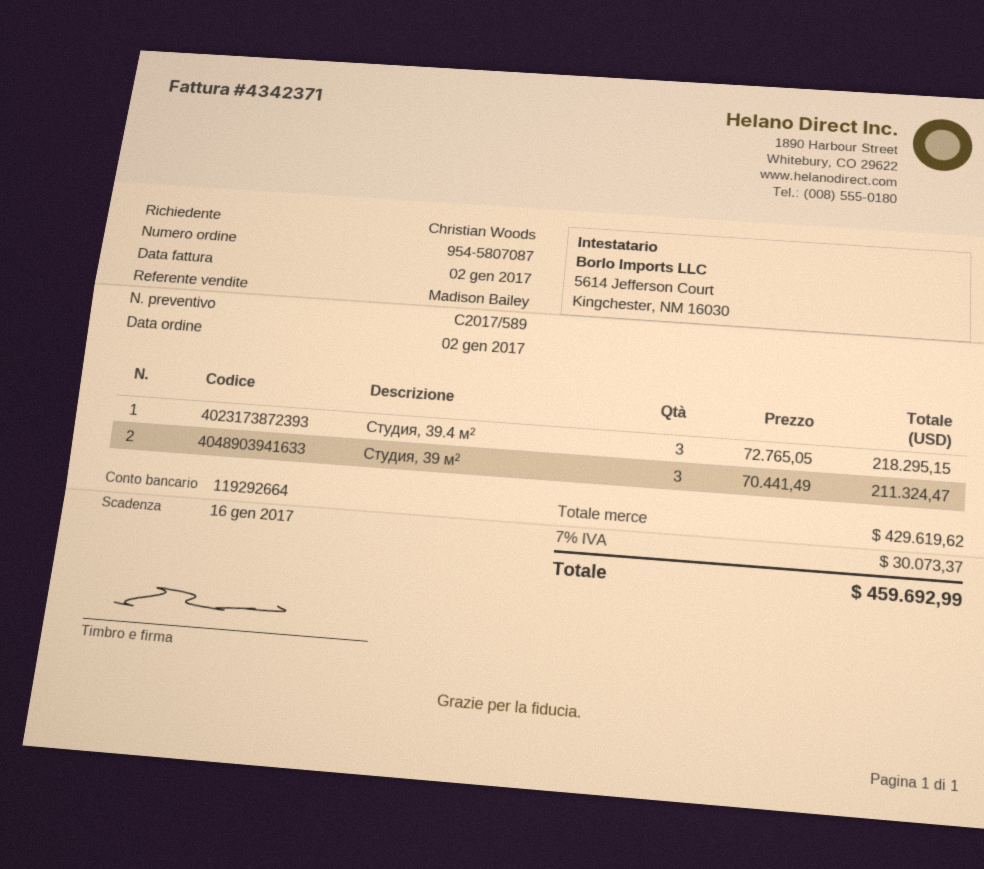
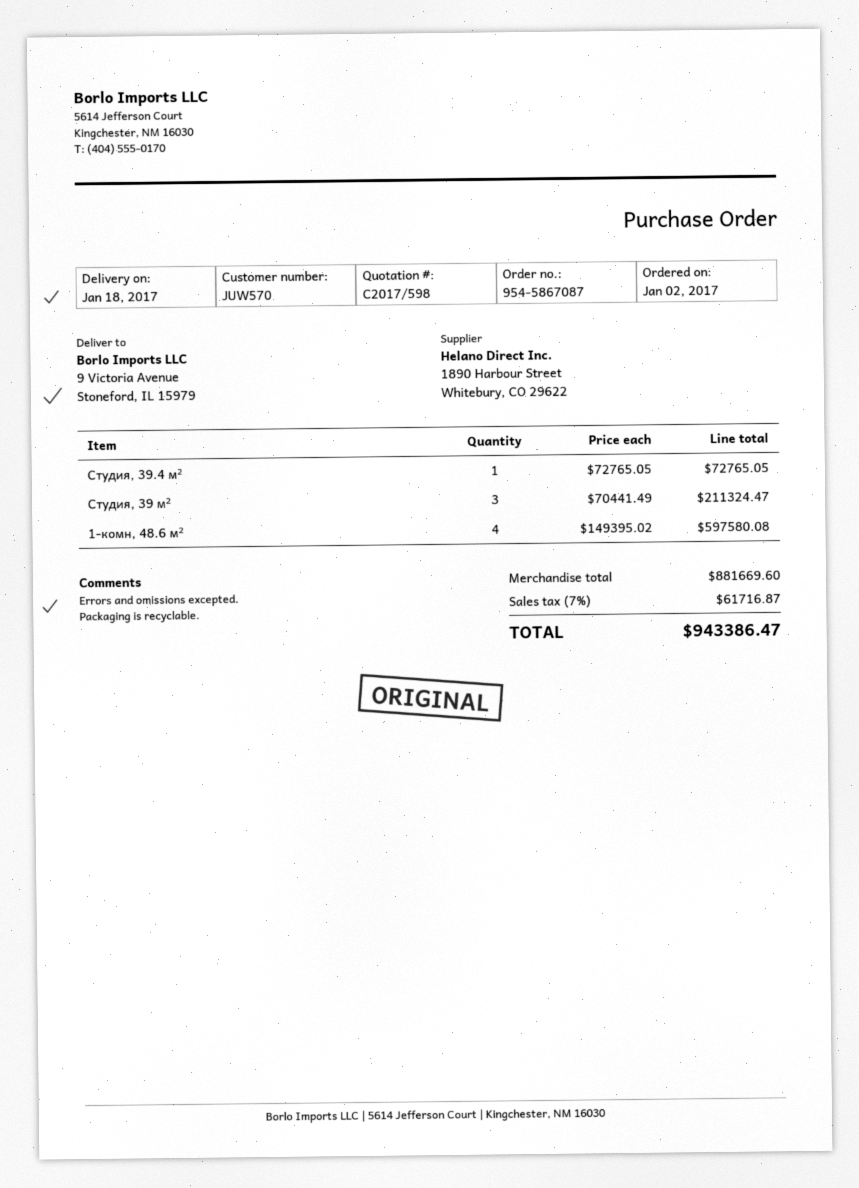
quote number: C2017/589 -> C2017/598
order number: 954-5807087 -> 954-5867087
Студия, 39.4 м²: 3 x 72765.05 = 218295.15 -> 1 x 72765.05 = 72765.05
1-комн, 48.6 м²: none -> 4 x 149395.02 = 597580.08
subtotal: 429619.62 -> 881669.60
tax: 7% = 30073.37 -> 7% = 61716.87
total: 459692.99 -> 943386.47

